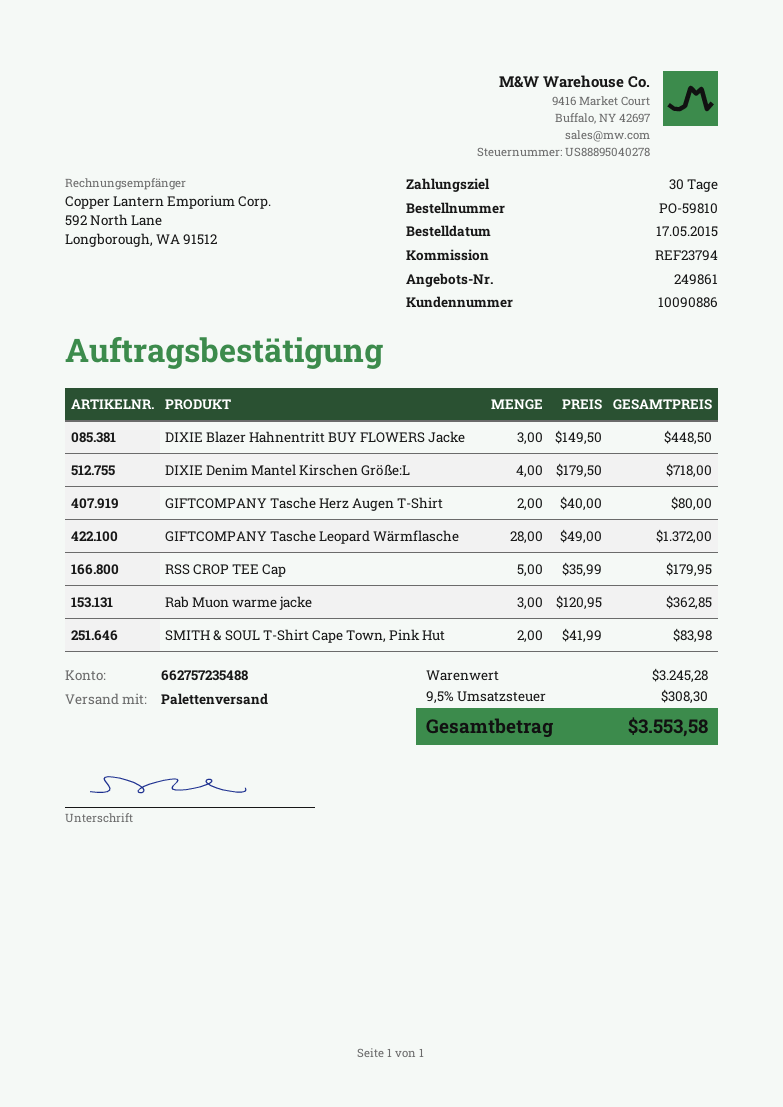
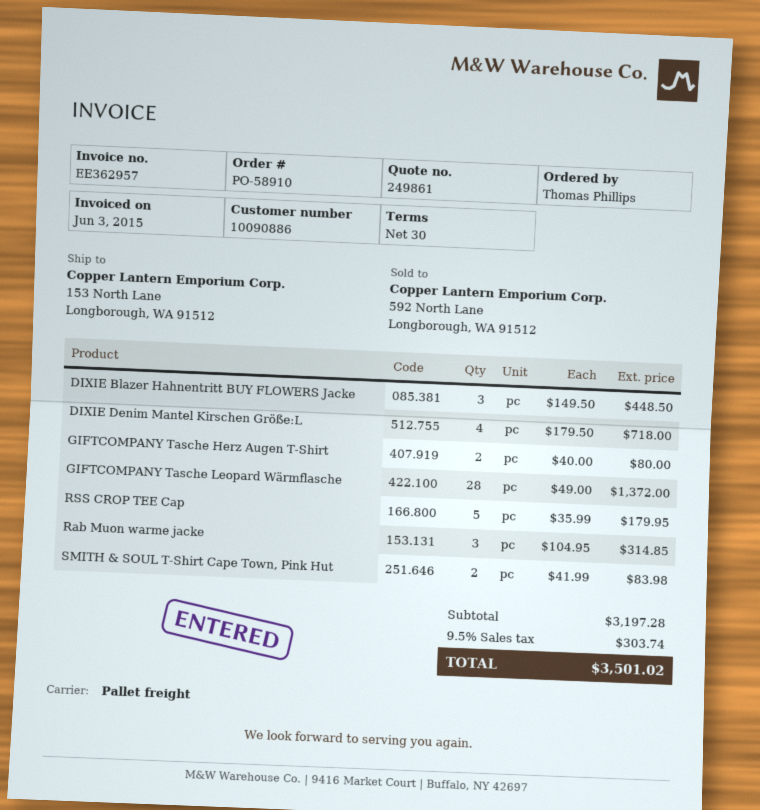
order number: PO-59810 -> PO-58910
Rab Muon warme jacke: 3 x 120.95 = 362.85 -> 3 x 104.95 = 314.85
subtotal: 3245.28 -> 3197.28
tax: 9.5% = 308.30 -> 9.5% = 303.74
total: 3553.58 -> 3501.02

